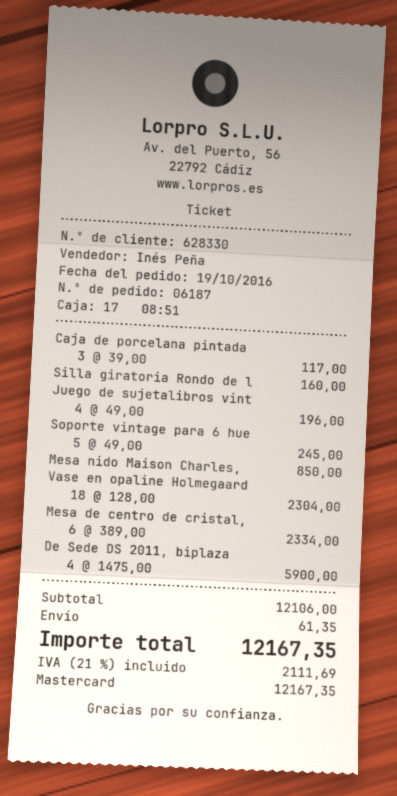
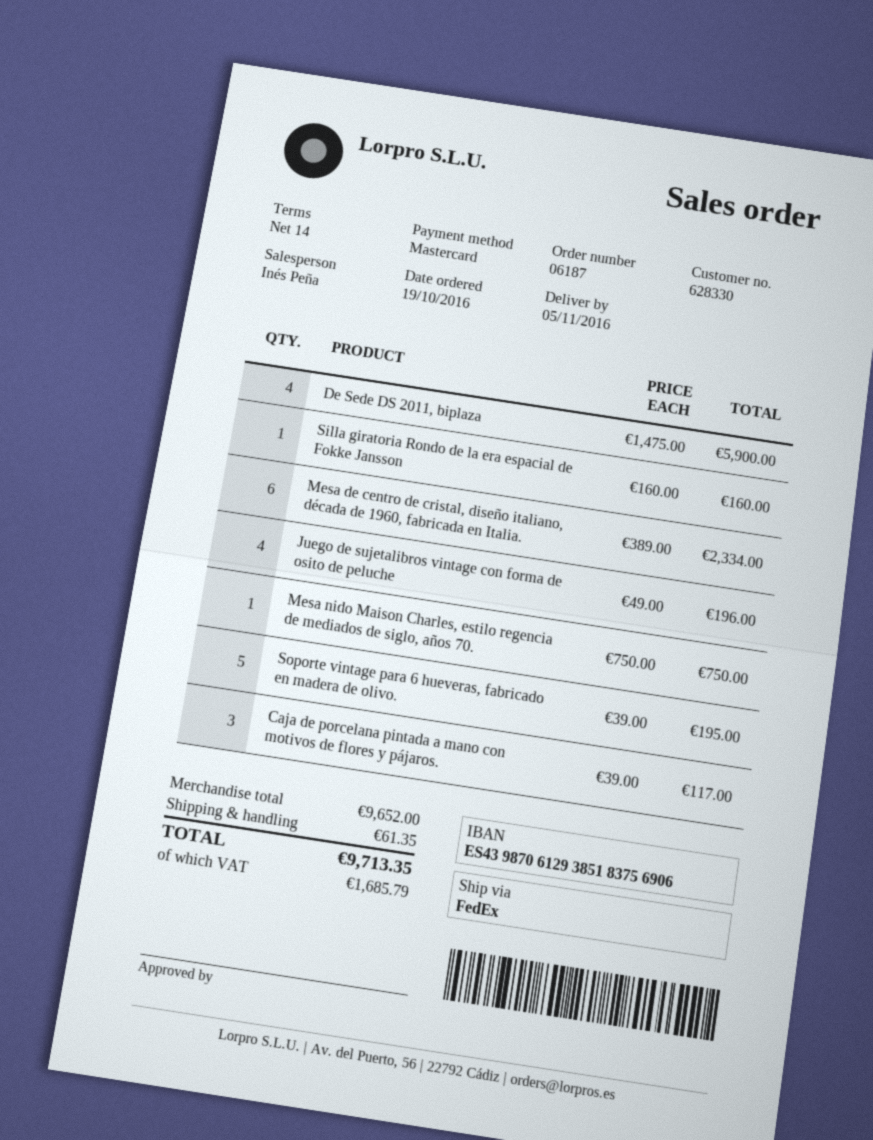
Soporte vintage para 6 hue: 5 x 49.00 = 245.00 -> 5 x 39.00 = 195.00
Mesa nido Maison Charles,: 1 x 850.00 = 850.00 -> 1 x 750.00 = 750.00
Vase en opaline Holmegaard: 18 x 128.00 = 2304.00 -> none
subtotal: 12106.00 -> 9652.00
tax: 2111.69 -> 1685.79
total: 12167.35 -> 9713.35

